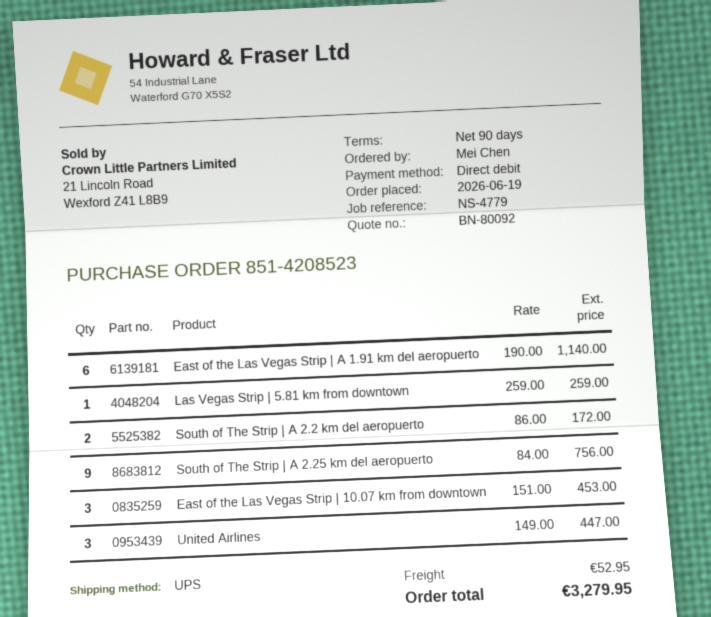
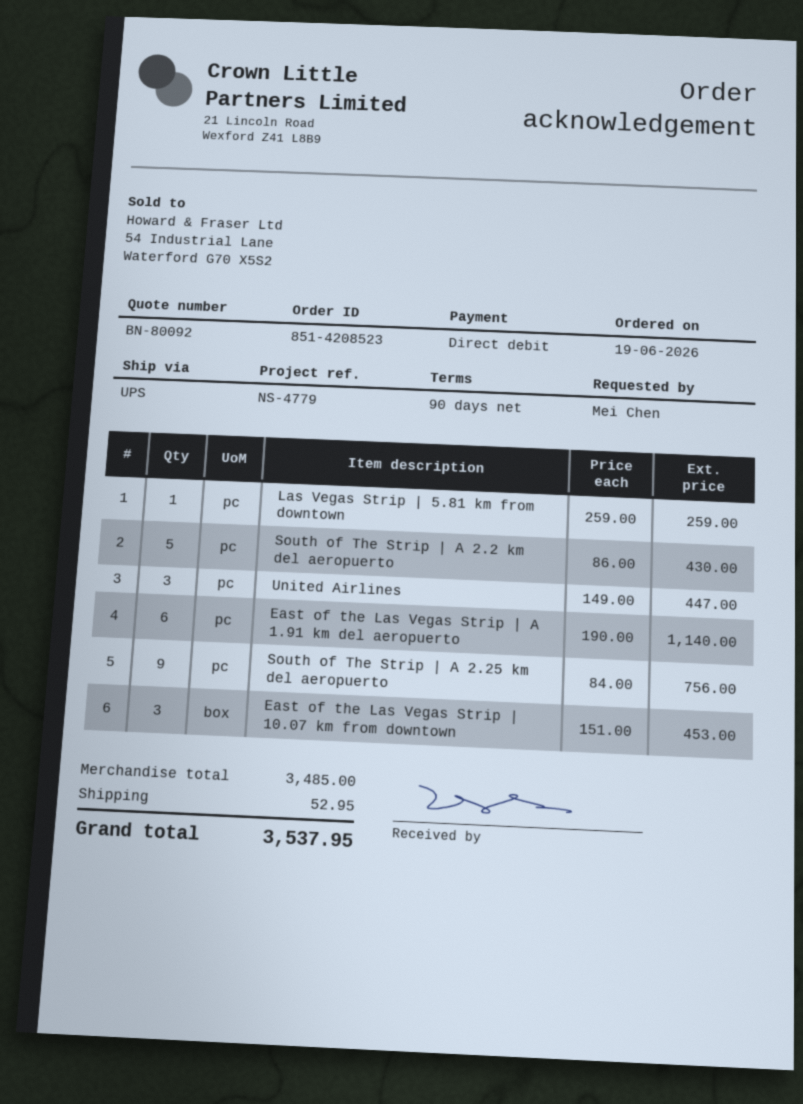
South of The Strip | A 2.2 km del aeropuerto: 2 x 86.00 = 172.00 -> 5 x 86.00 = 430.00
total: 3279.95 -> 3537.95

